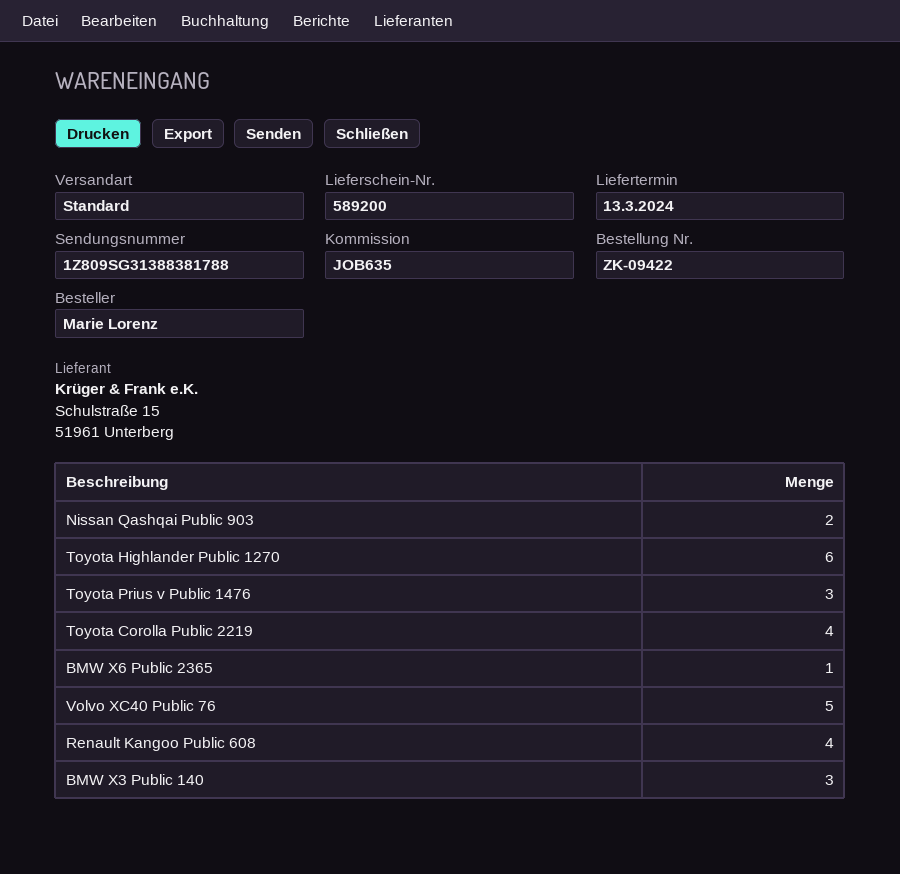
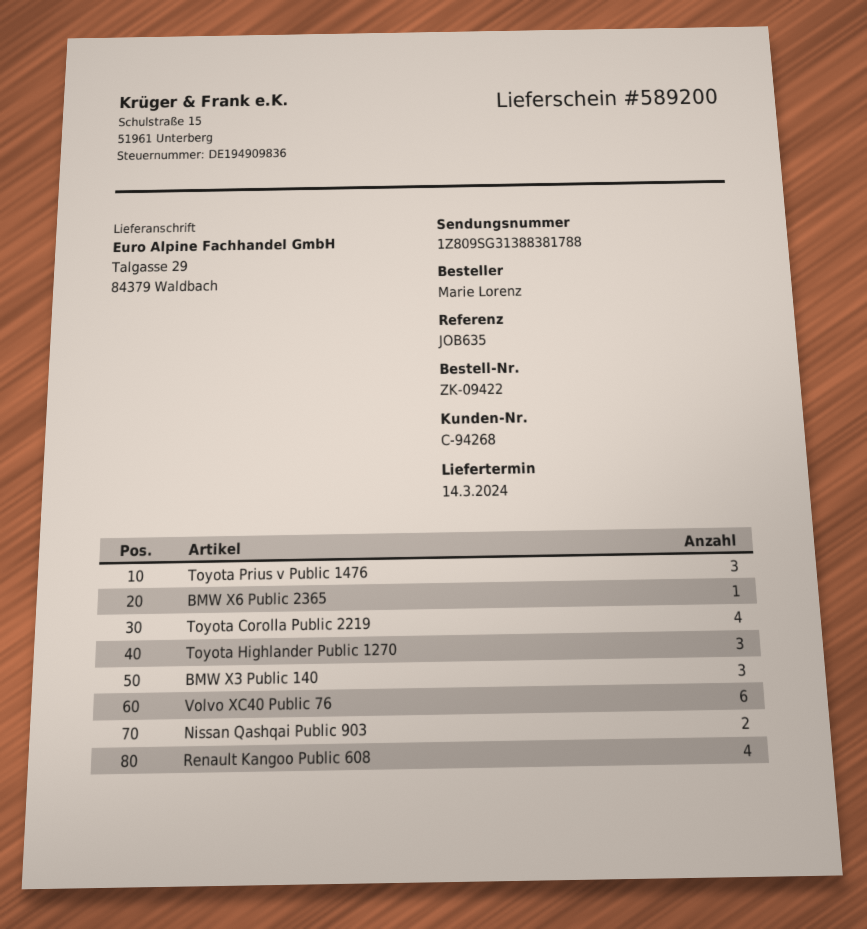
delivery date: 2024-03-13 -> 2024-03-14
Toyota Highlander Public 1270: 6 -> 3
Volvo XC40 Public 76: 5 -> 6

